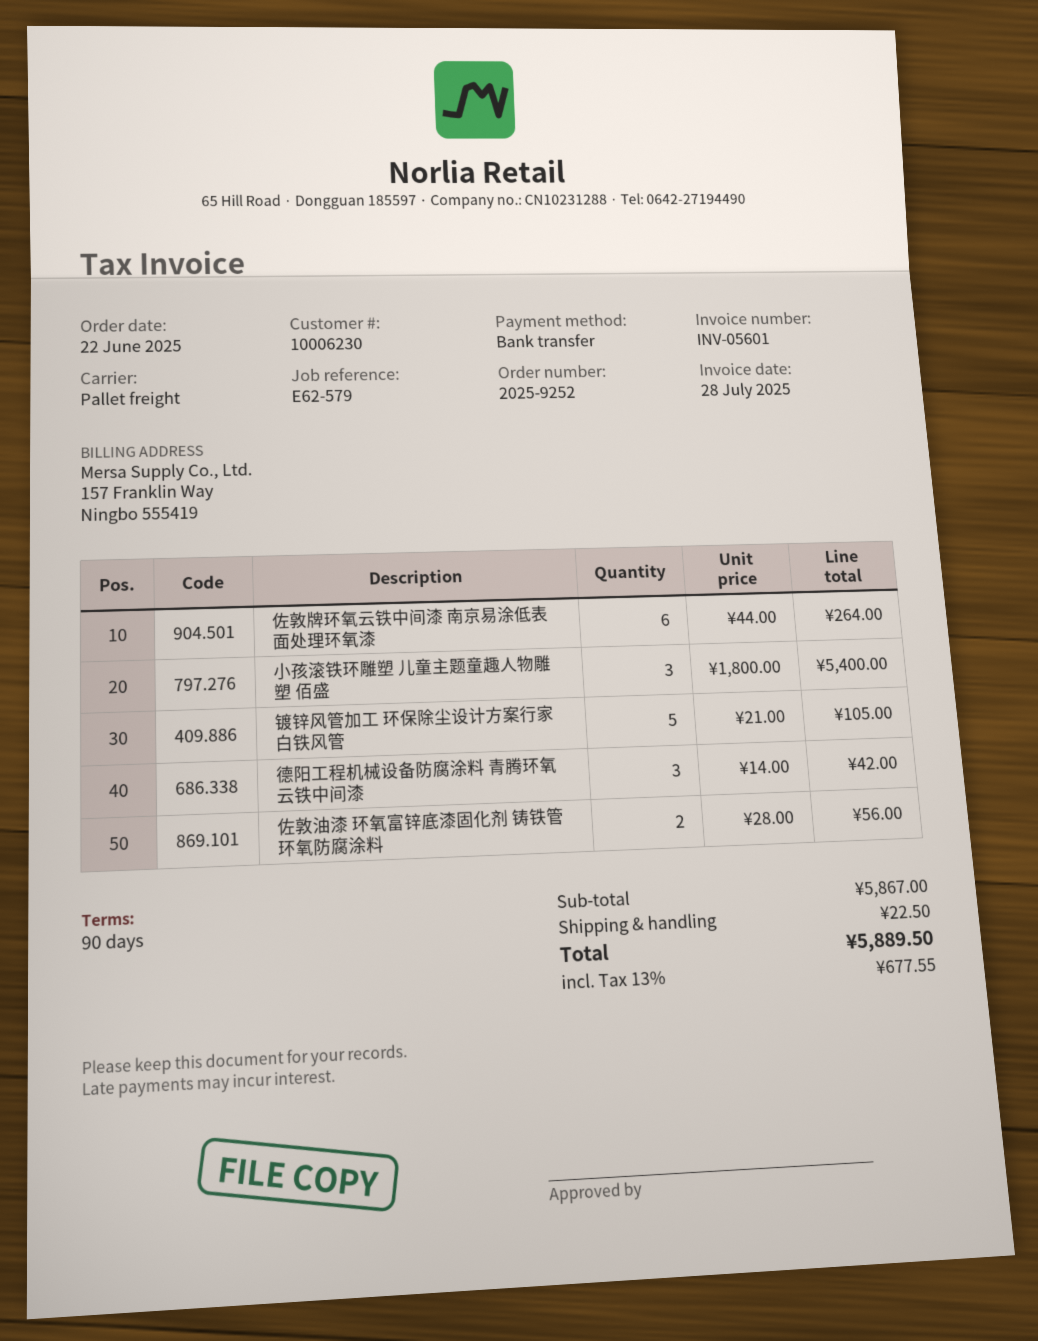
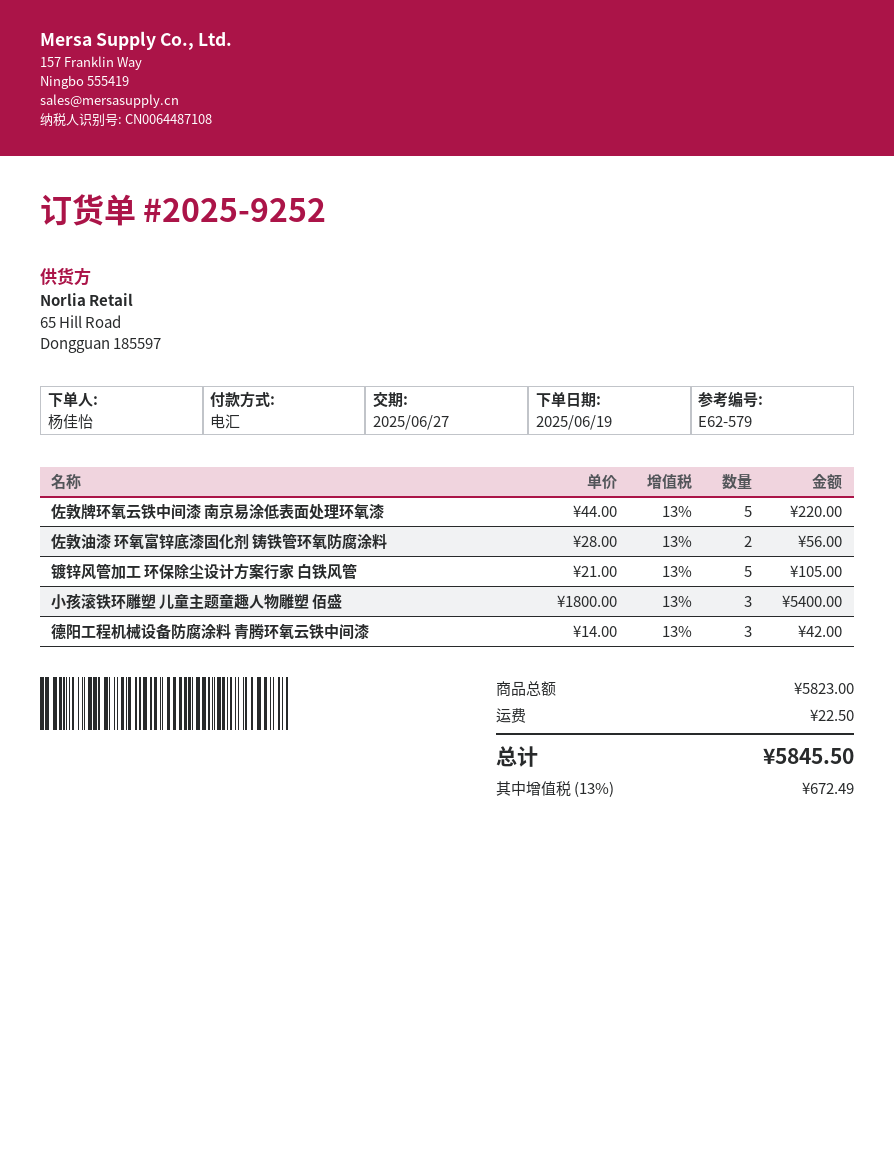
order date: 2025-06-22 -> 2025-06-19
佐敦牌环氧云铁中间漆 南京易涂低表面处理环氧漆: 6 x 44.00 = 264.00 -> 5 x 44.00 = 220.00
subtotal: 5867.00 -> 5823.00
tax: 13% = 677.55 -> 13% = 672.49
total: 5889.50 -> 5845.50

